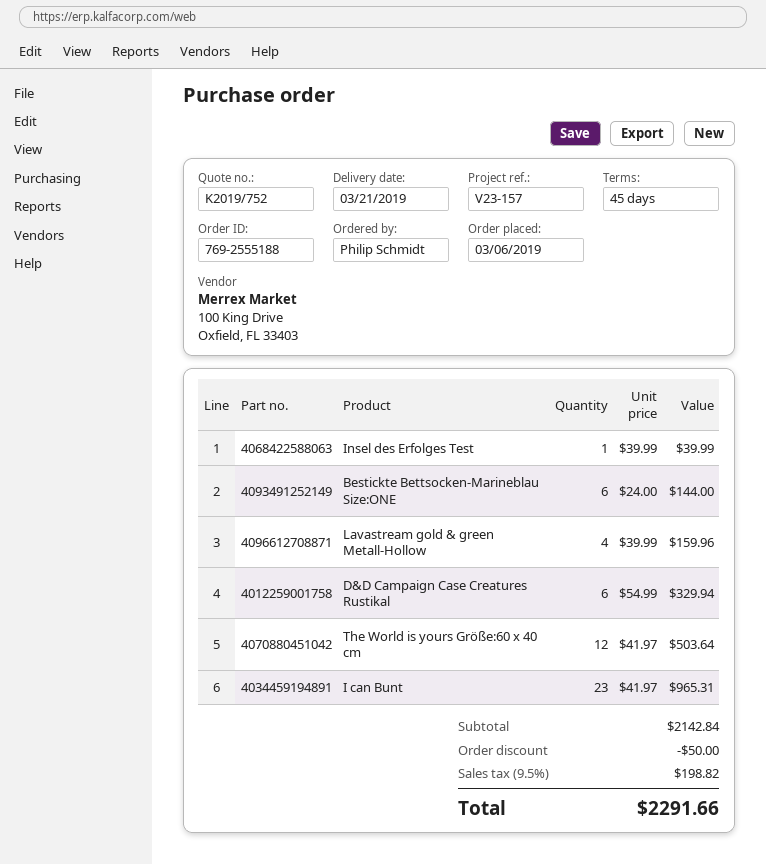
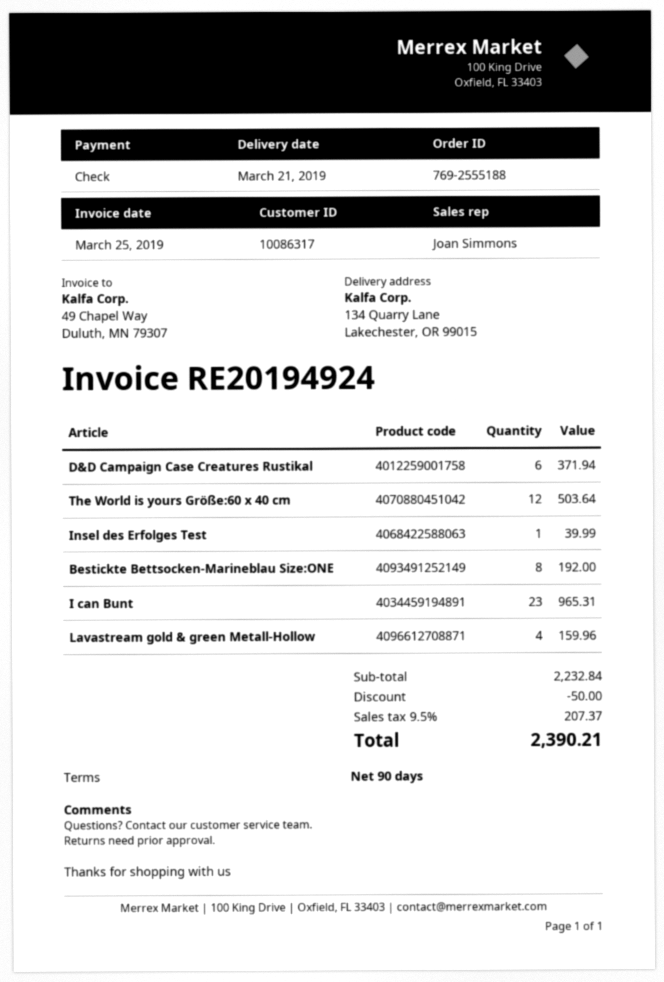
payment terms: 45 days -> 90 days
Bestickte Bettsocken-Marineblau Size:ONE: 6 for 144.00 -> 8 for 192.00
D&D Campaign Case Creatures Rustikal: 6 for 329.94 -> 6 for 371.94
subtotal: 2142.84 -> 2232.84
tax: 9.5% = 198.82 -> 9.5% = 207.37
total: 2291.66 -> 2390.21

